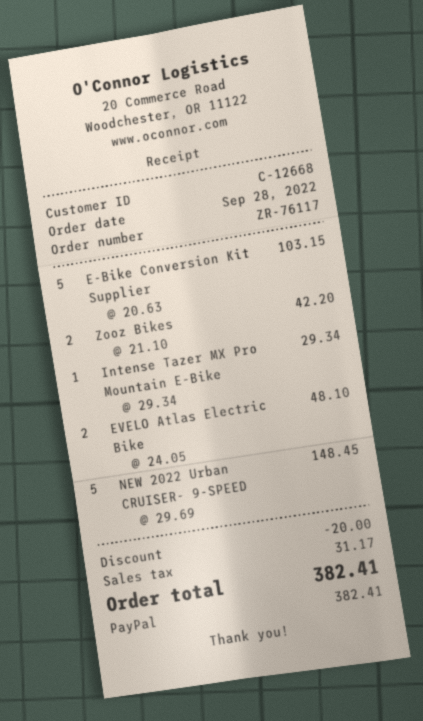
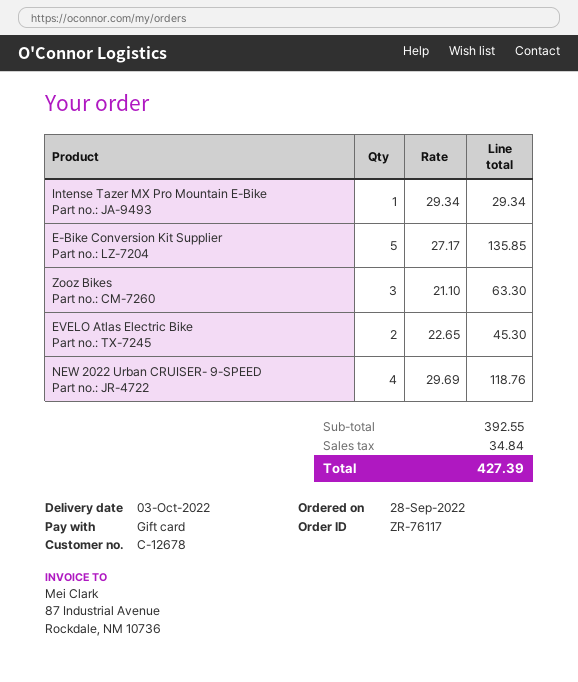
customer number: C-12668 -> C-12678
payment method: PayPal -> gift card
E-Bike Conversion Kit Supplier: 5 x 20.63 = 103.15 -> 5 x 27.17 = 135.85
Zooz Bikes: 2 x 21.10 = 42.20 -> 3 x 21.10 = 63.30
EVELO Atlas Electric Bike: 2 x 24.05 = 48.10 -> 2 x 22.65 = 45.30
NEW 2022 Urban CRUISER- 9-SPEED: 5 x 29.69 = 148.45 -> 4 x 29.69 = 118.76
discount: 20.00 -> none
tax: 31.17 -> 34.84
total: 382.41 -> 427.39

